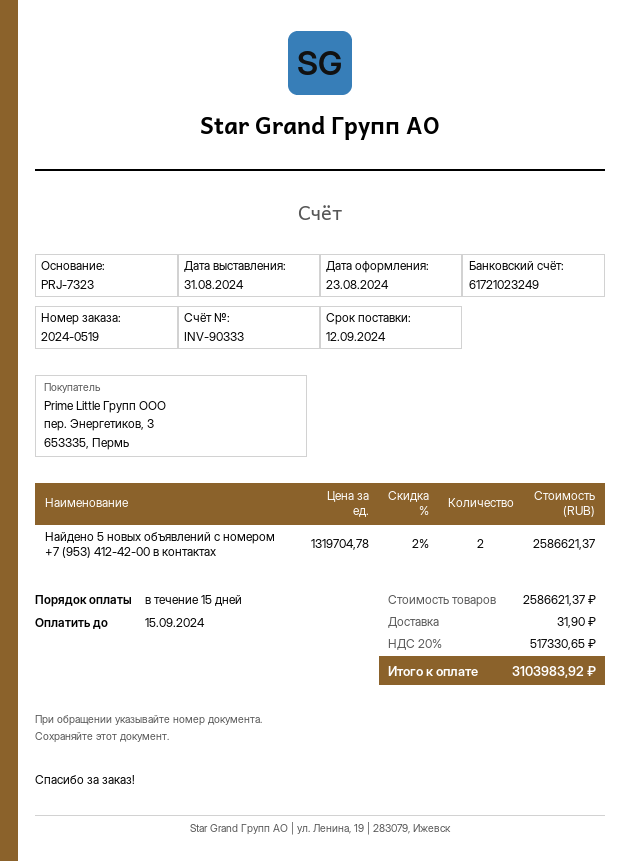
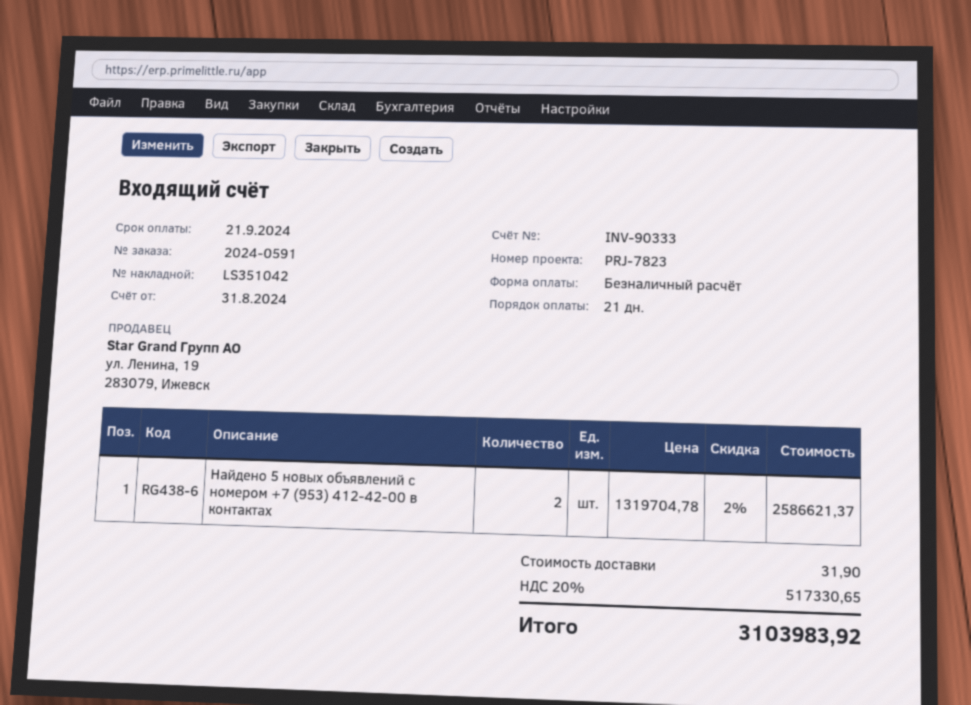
order number: 2024-0519 -> 2024-0591
payment terms: 15 days -> 21 days
due date: 2024-09-15 -> 2024-09-21
reference: PRJ-7323 -> PRJ-7823

